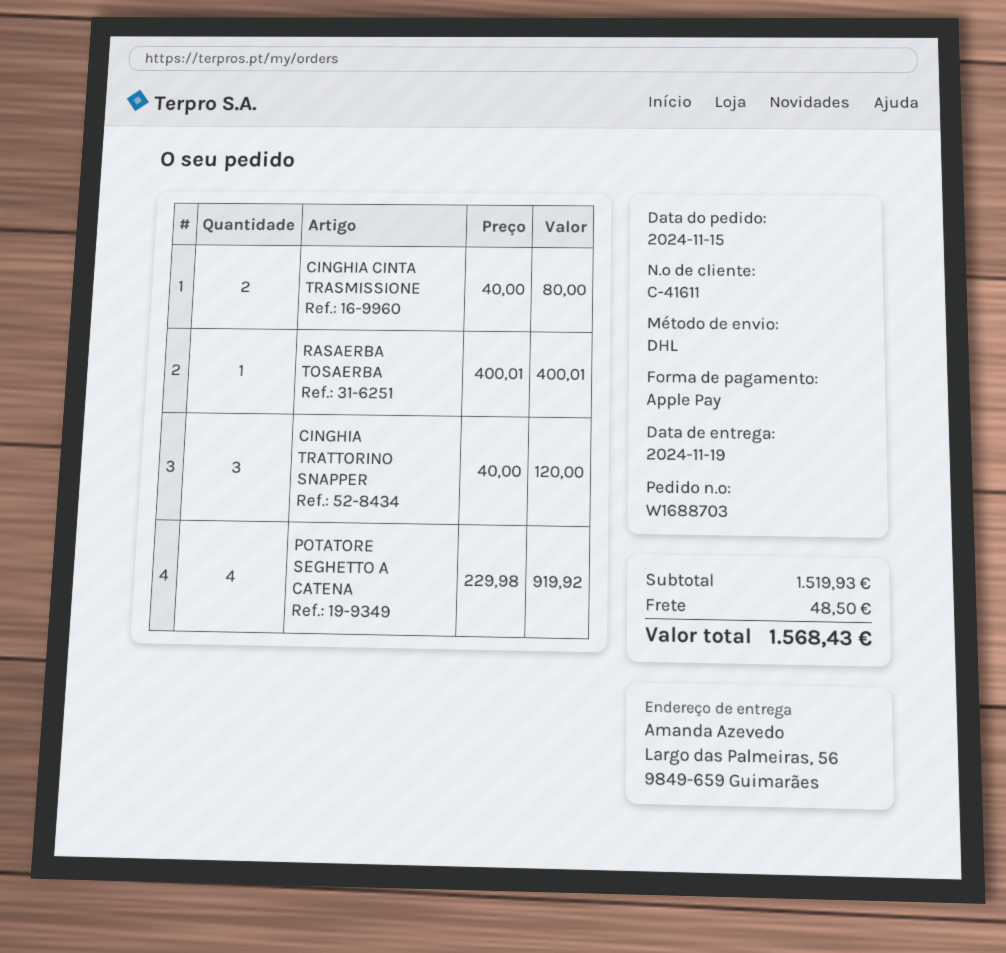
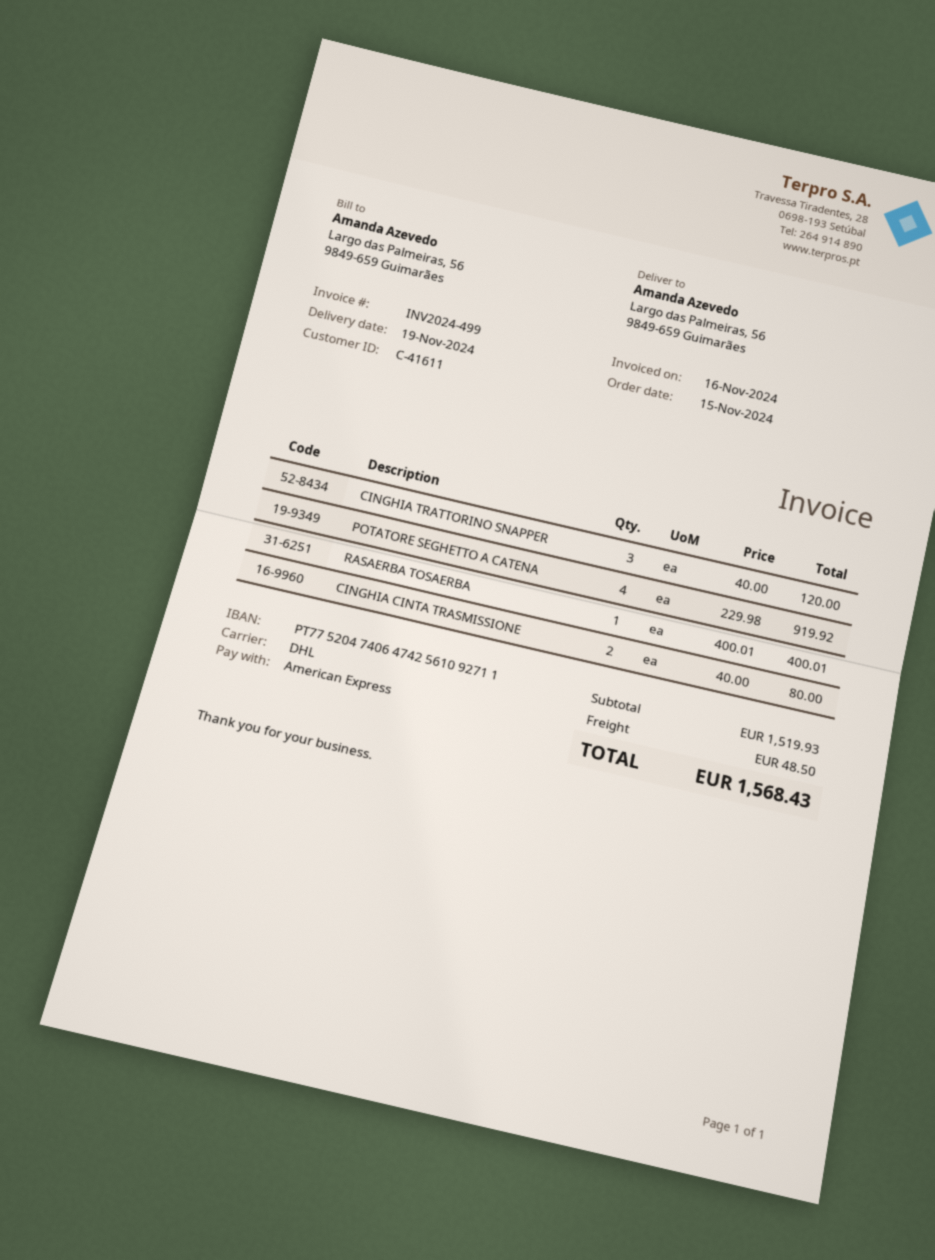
payment method: Apple Pay -> American Express

